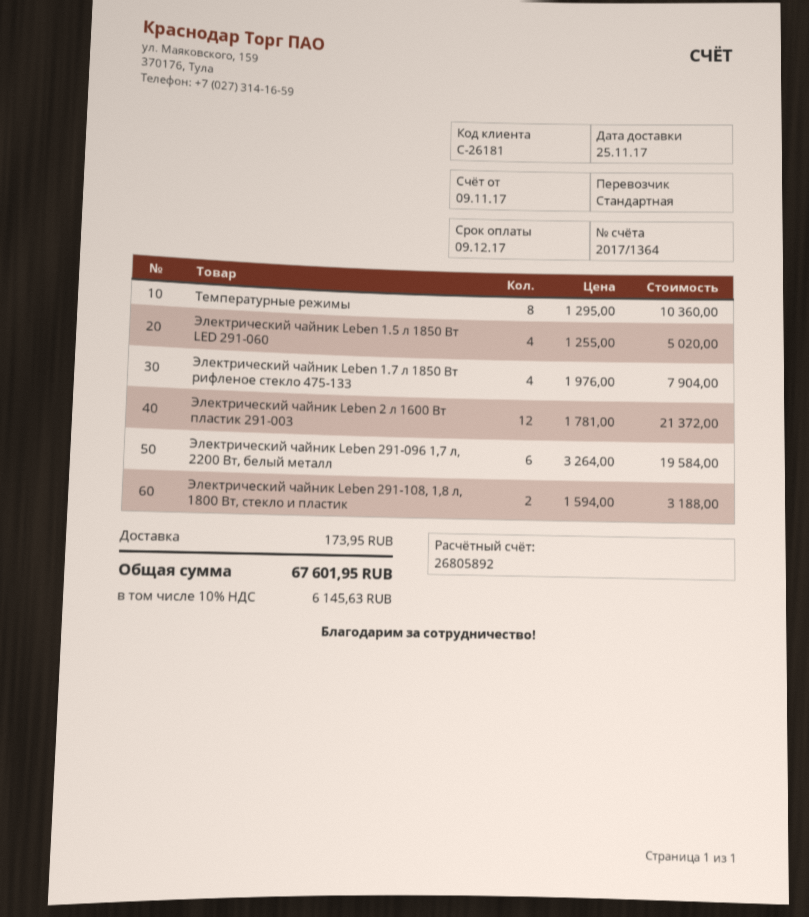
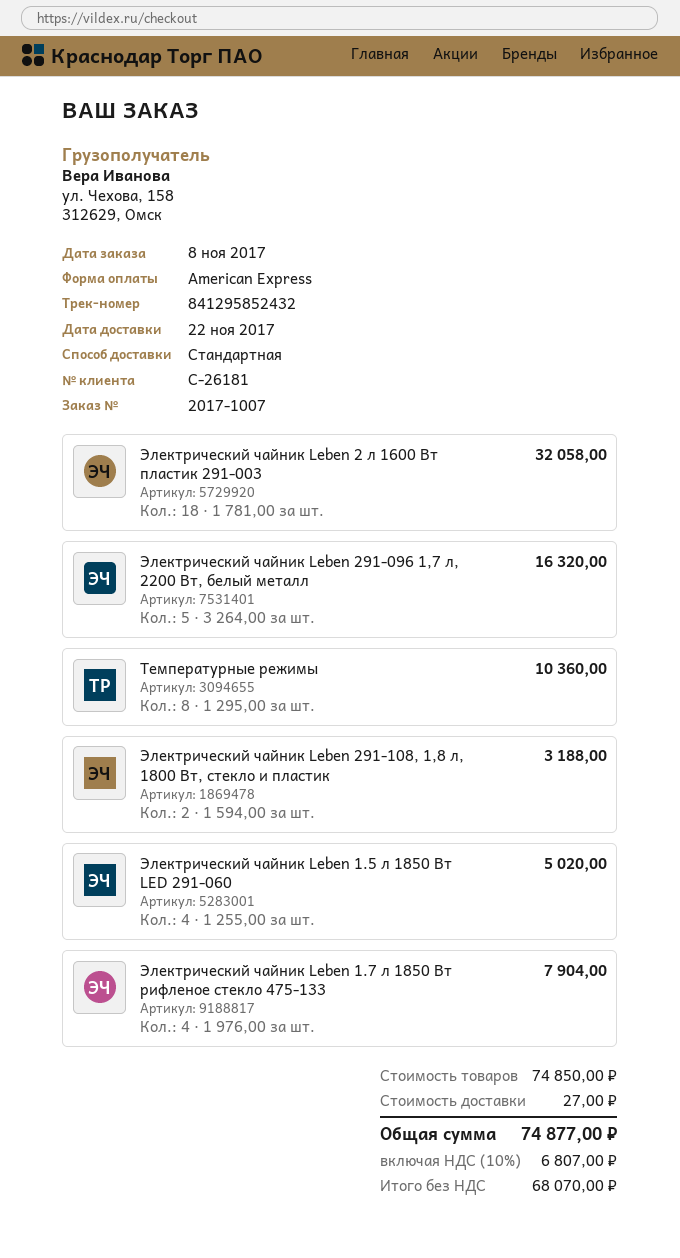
delivery date: 2017-11-25 -> 2017-11-22
Электрический чайник Leben 2 л 1600 Вт пластик 291-003: 12 x 1781.00 = 21372.00 -> 18 x 1781.00 = 32058.00
Электрический чайник Leben 291-096 1,7 л, 2200 Вт, белый металл: 6 x 3264.00 = 19584.00 -> 5 x 3264.00 = 16320.00
shipping: 173.95 -> 27.00
tax: 10% = 6145.63 -> 10% = 6807.00
total: 67601.95 -> 74877.00

